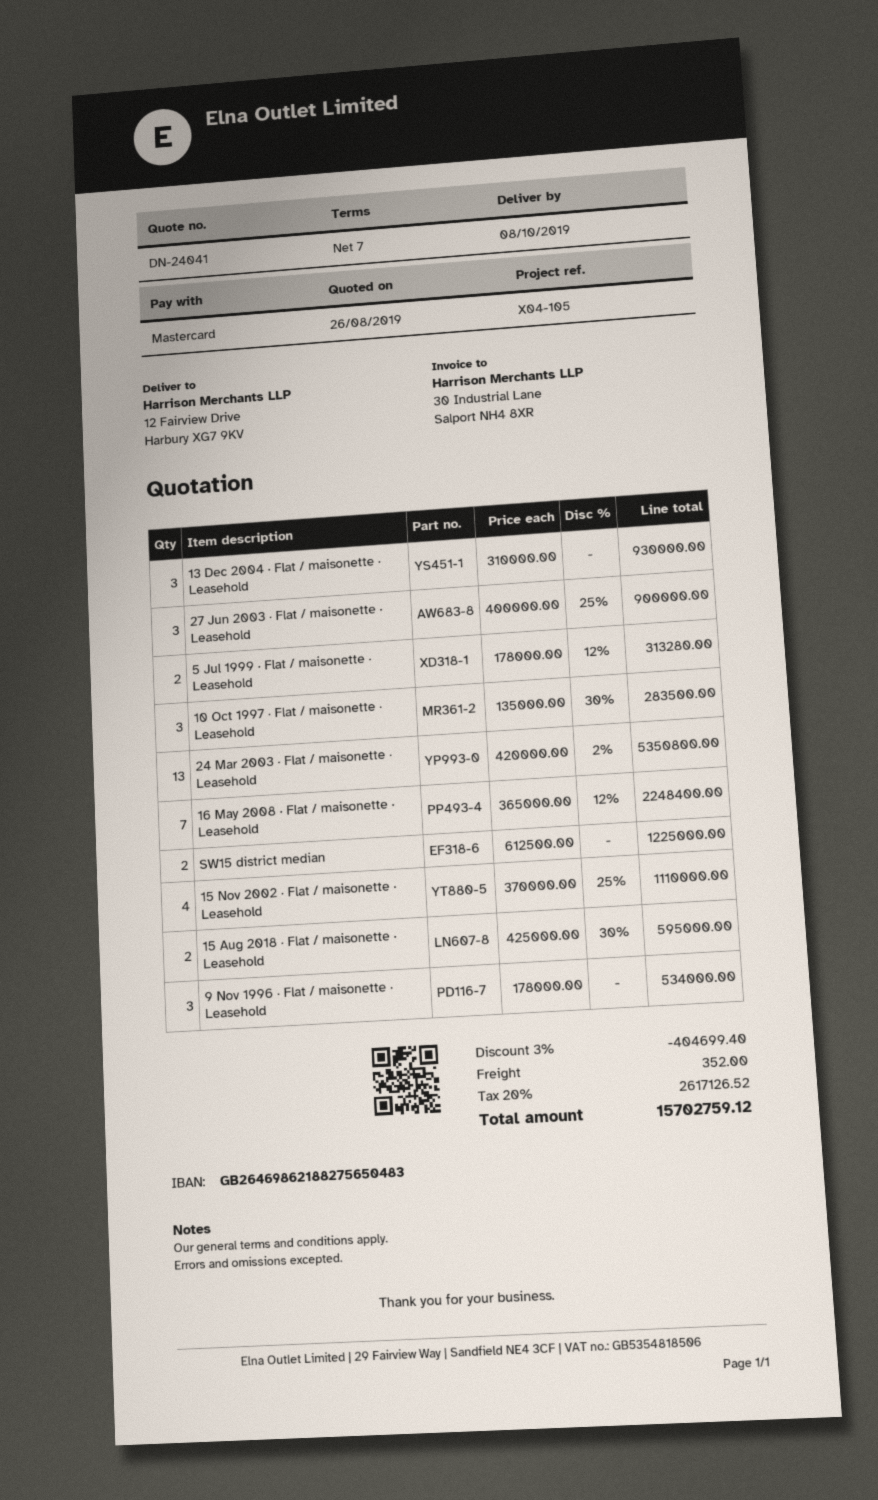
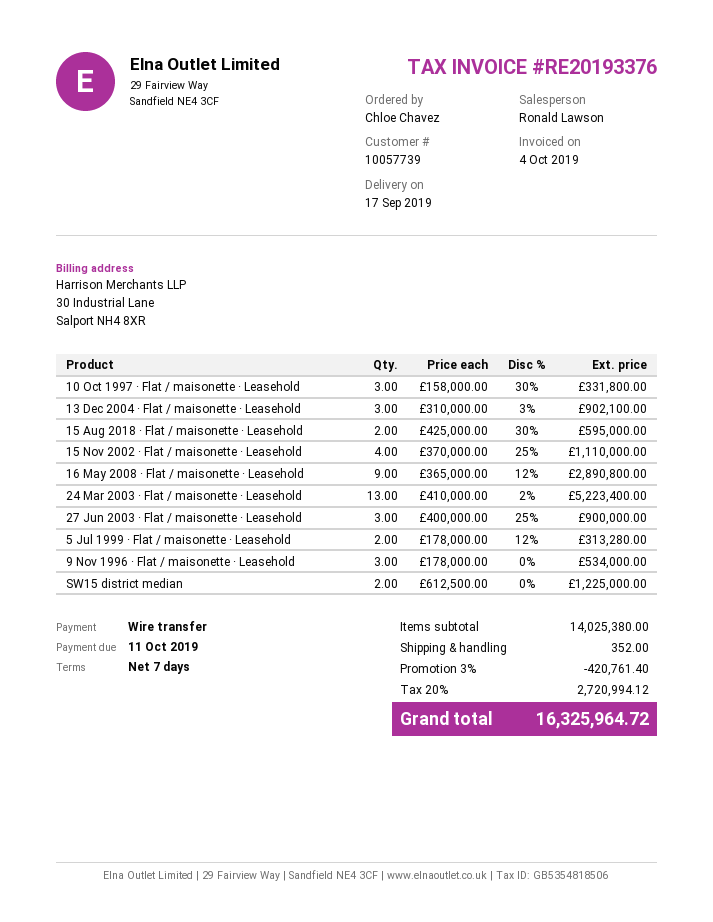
delivery date: 2019-10-08 -> 2019-09-17
payment method: Mastercard -> bank transfer
13 Dec 2004 · Flat / maisonette · Leasehold: 3 x 310000.00 = 930000.00 -> 3 x 310000.00 - 3% = 902100.00
10 Oct 1997 · Flat / maisonette · Leasehold: 3 x 135000.00 - 30% = 283500.00 -> 3 x 158000.00 - 30% = 331800.00
24 Mar 2003 · Flat / maisonette · Leasehold: 13 x 420000.00 - 2% = 5350800.00 -> 13 x 410000.00 - 2% = 5223400.00
16 May 2008 · Flat / maisonette · Leasehold: 7 x 365000.00 - 12% = 2248400.00 -> 9 x 365000.00 - 12% = 2890800.00
discount: 3% = 404699.40 -> 3% = 420761.40
tax: 20% = 2617126.52 -> 20% = 2720994.12
total: 15702759.12 -> 16325964.72

